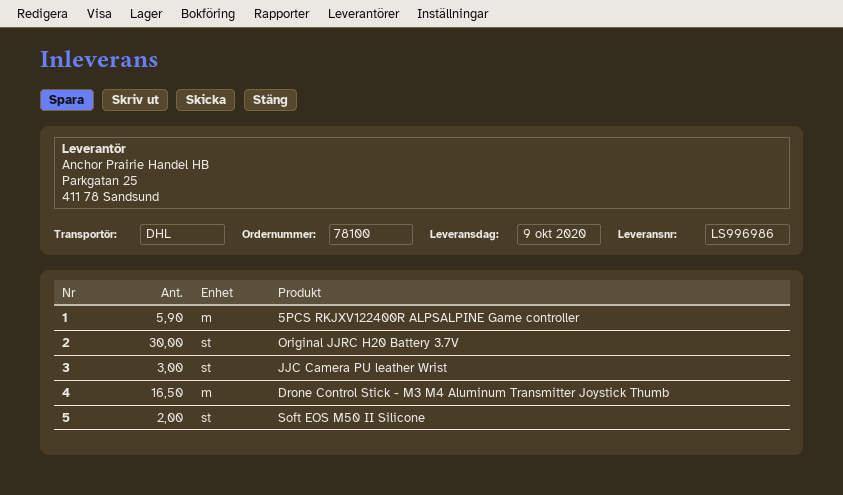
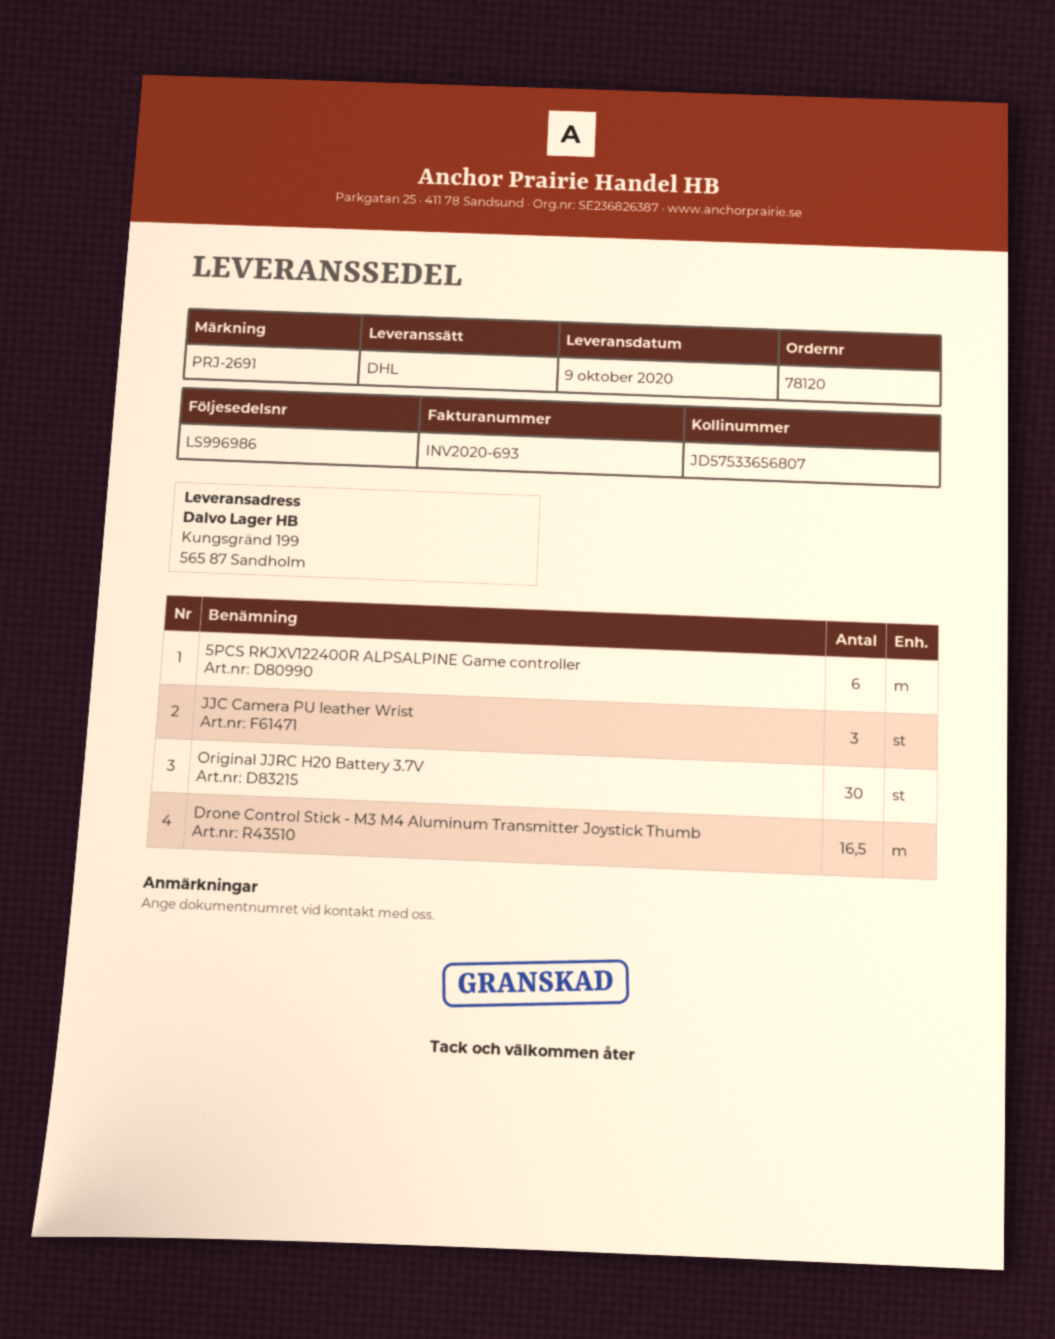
order number: 78100 -> 78120
5PCS RKJXV122400R ALPSALPINE Game controller: 5.9 -> 6
Soft EOS M50 II Silicone: 2 -> none

